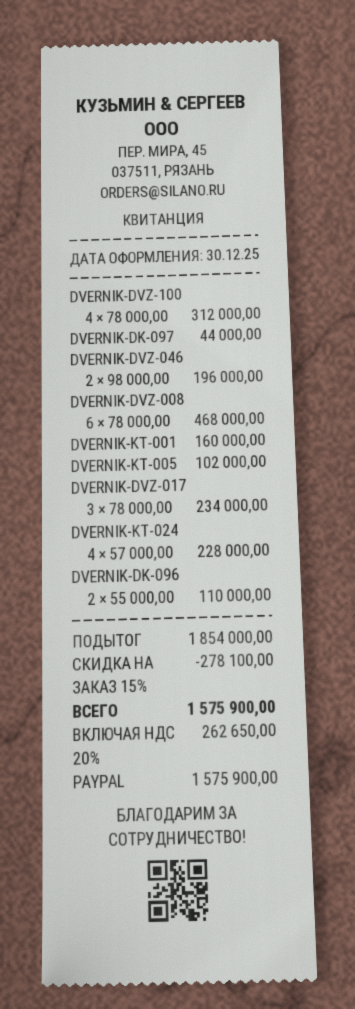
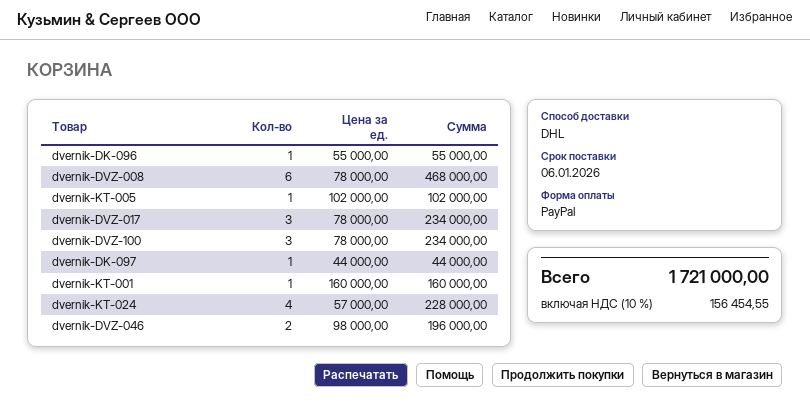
DVERNIK-DVZ-100: 4 x 78000.00 = 312000.00 -> 3 x 78000.00 = 234000.00
DVERNIK-DK-096: 2 x 55000.00 = 110000.00 -> 1 x 55000.00 = 55000.00
discount: 15% = 278100.00 -> none
tax: 20% = 262650.00 -> 10% = 156454.55
total: 1575900.00 -> 1721000.00

